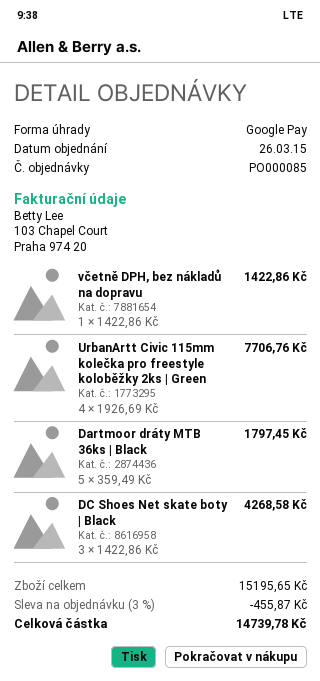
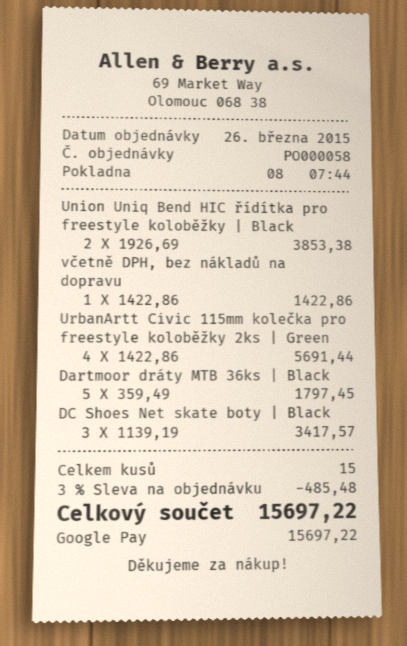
order number: PO000085 -> PO000058
UrbanArtt Civic 115mm kolečka pro freestyle koloběžky 2ks | Green: 4 x 1926.69 = 7706.76 -> 4 x 1422.86 = 5691.44
DC Shoes Net skate boty | Black: 3 x 1422.86 = 4268.58 -> 3 x 1139.19 = 3417.57
Union Uniq Bend HIC řídítka pro freestyle koloběžky | Black: none -> 2 x 1926.69 = 3853.38
discount: 3% = 455.87 -> 3% = 485.48
total: 14739.78 -> 15697.22

